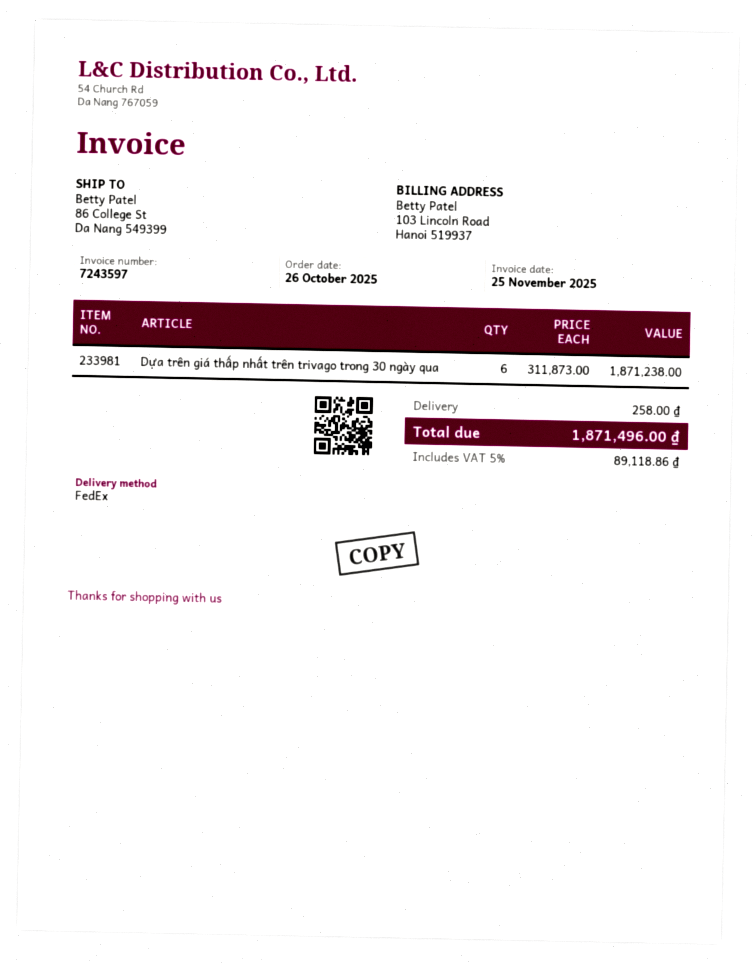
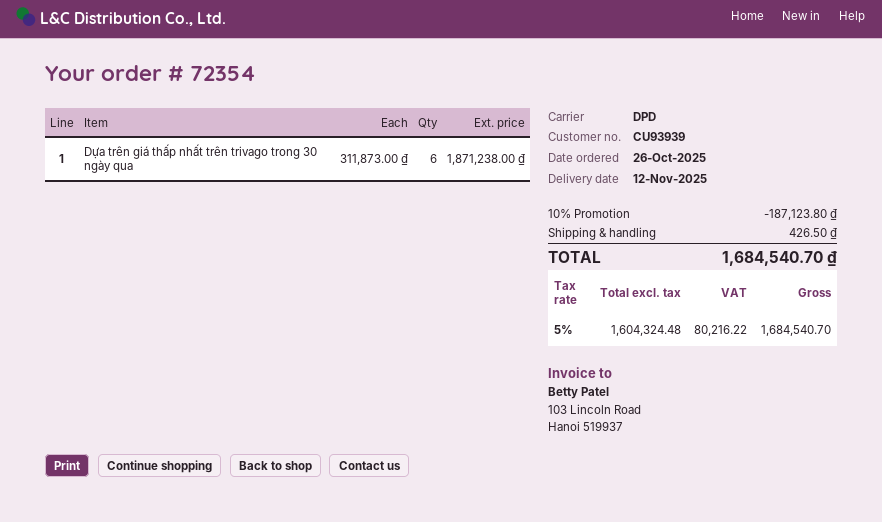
shipping method: FedEx -> DPD
discount: none -> 10% = 187123.80
shipping: 258.00 -> 426.50
tax: 5% = 89118.86 -> 5% = 80216.22
total: 1871496.00 -> 1684540.70

